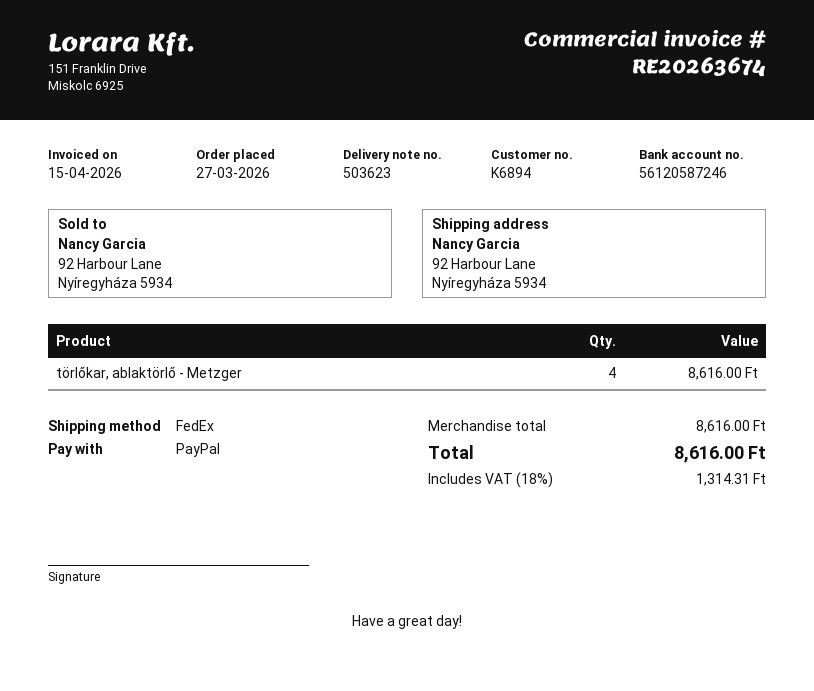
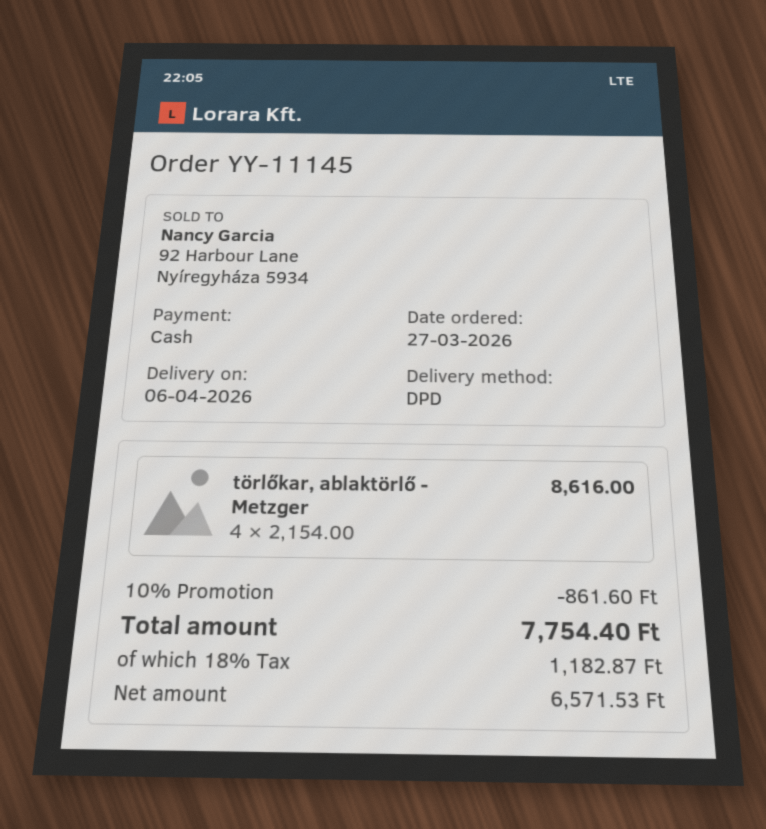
payment method: PayPal -> cash
shipping method: FedEx -> DPD
discount: none -> 10% = 861.60
tax: 18% = 1314.31 -> 18% = 1182.87
total: 8616.00 -> 7754.40

